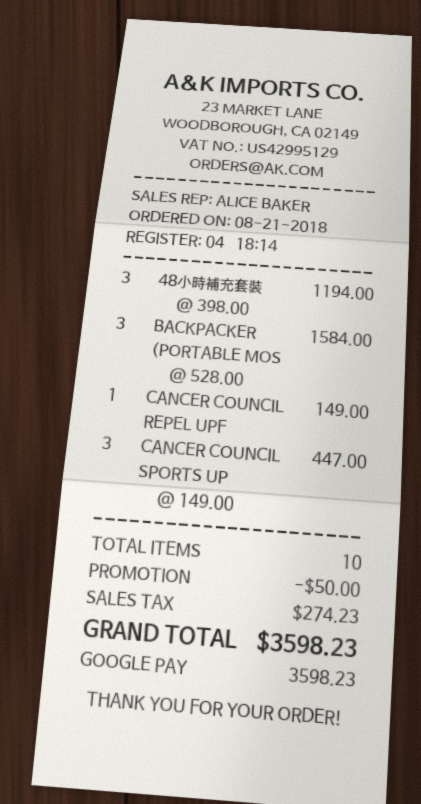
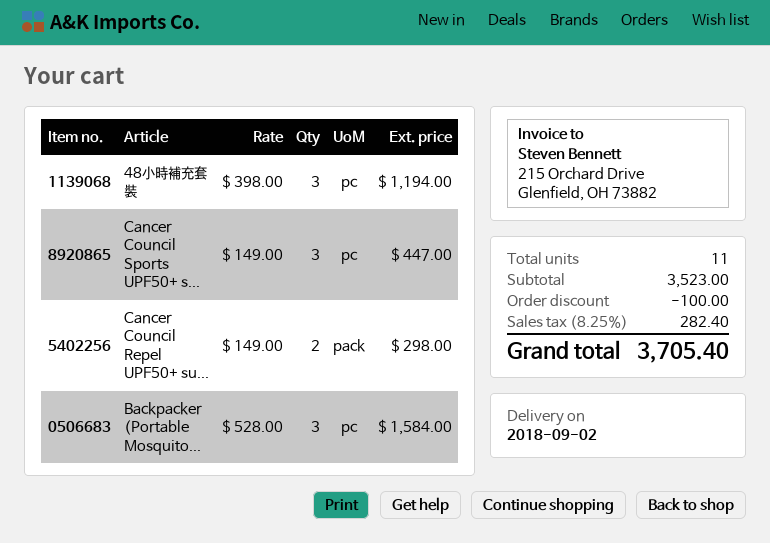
CANCER COUNCIL REPEL UPF: 1 x 149.00 = 149.00 -> 2 x 149.00 = 298.00
total quantity: 10 -> 11
discount: 50.00 -> 100.00
tax: 274.23 -> 282.40
total: 3598.23 -> 3705.40

